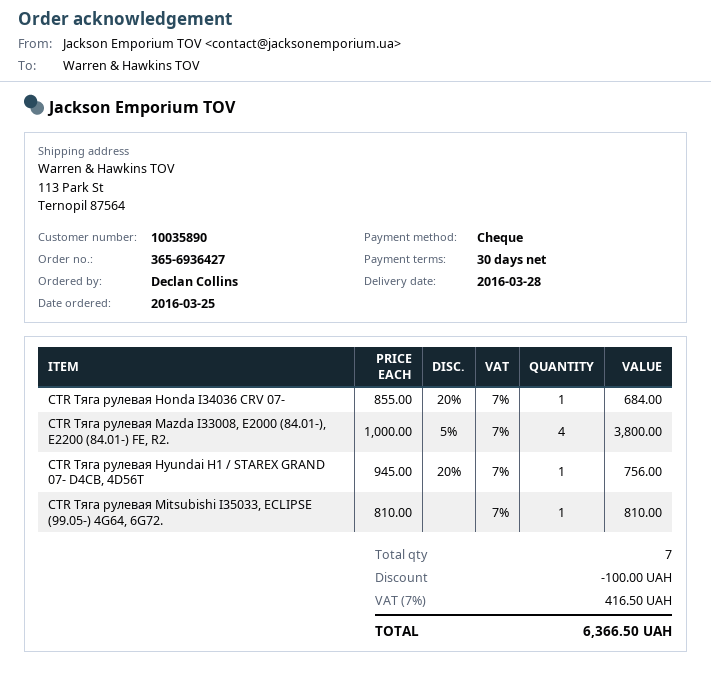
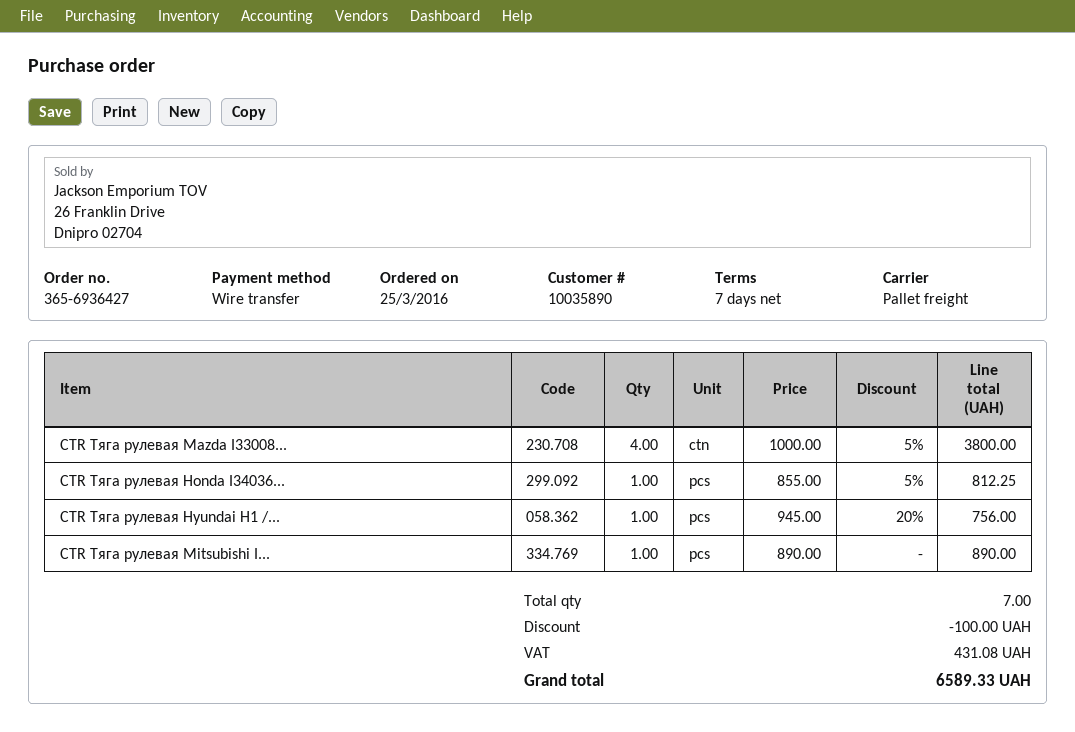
payment terms: 30 days -> 7 days
payment method: cheque -> bank transfer
CTR Тяга рулевая Honda I34036 CRV 07-: 1 x 855.00 - 20% = 684.00 -> 1 x 855.00 - 5% = 812.25
CTR Тяга рулевая Mitsubishi I35033, ECLIPSE (99.05-) 4G64, 6G72.: 1 x 810.00 = 810.00 -> 1 x 890.00 = 890.00
tax: 416.50 -> 431.08
total: 6366.50 -> 6589.33

